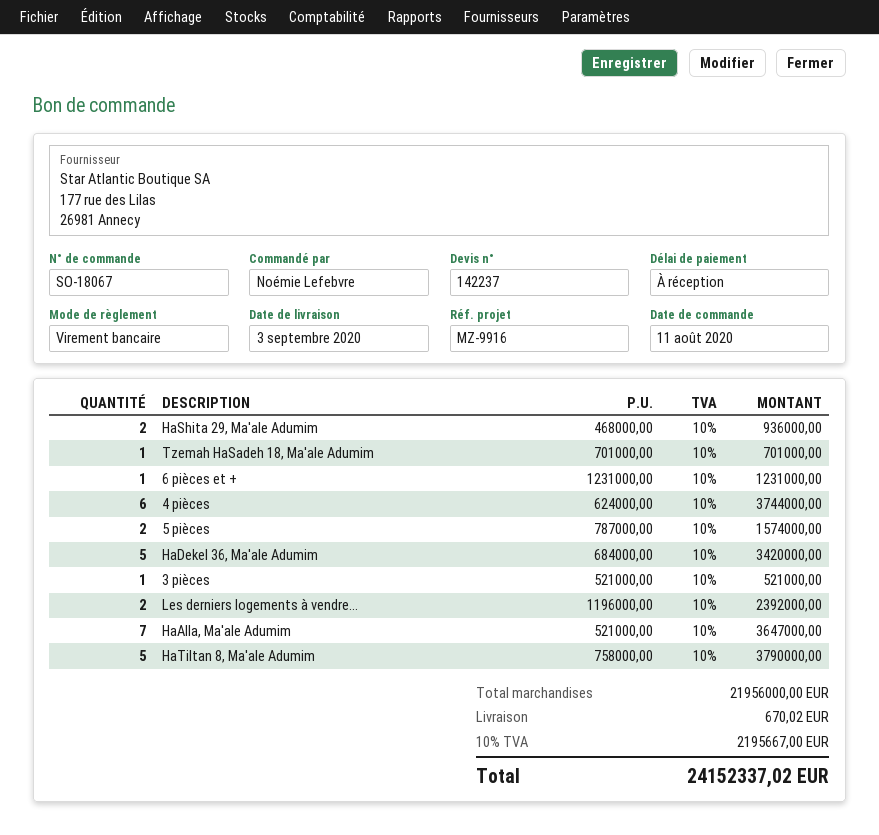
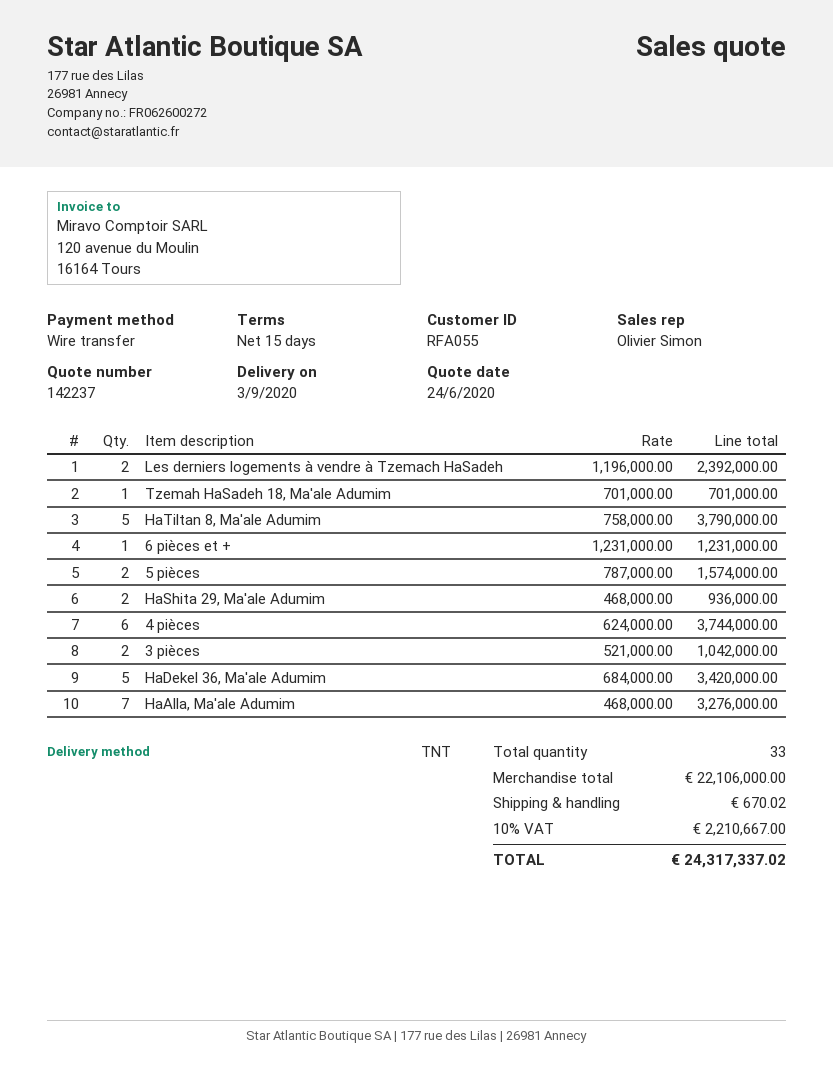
payment terms: on receipt -> 15 days
3 pièces: 1 x 521000.00 = 521000.00 -> 2 x 521000.00 = 1042000.00
HaAlla, Ma'ale Adumim: 7 x 521000.00 = 3647000.00 -> 7 x 468000.00 = 3276000.00
subtotal: 21956000.00 -> 22106000.00
tax: 10% = 2195667.00 -> 10% = 2210667.00
total: 24152337.02 -> 24317337.02

